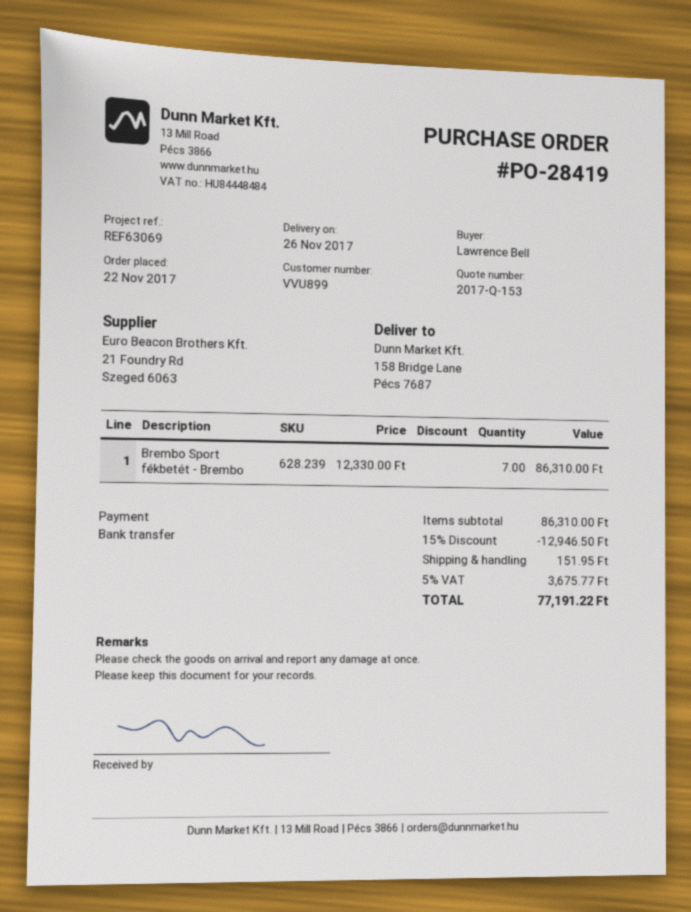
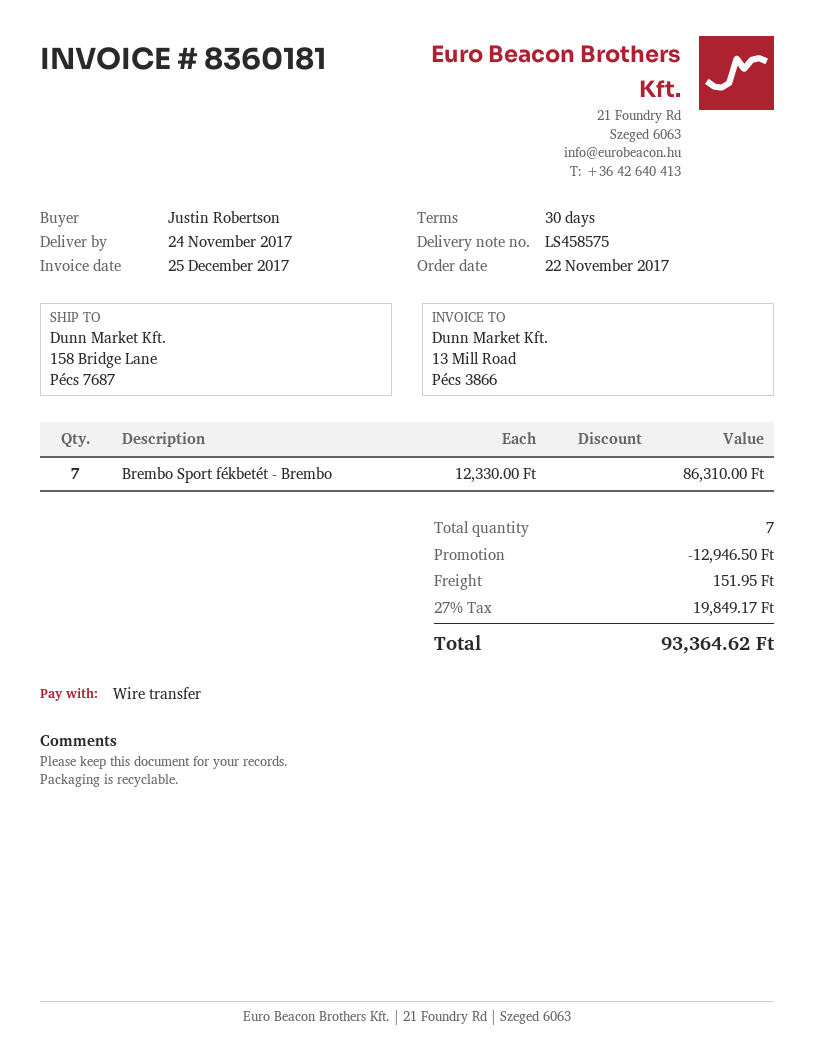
delivery date: 2017-11-26 -> 2017-11-24
ordered by: Lawrence Bell -> Justin Robertson
tax: 5% = 3675.77 -> 27% = 19849.17
total: 77191.22 -> 93364.62

